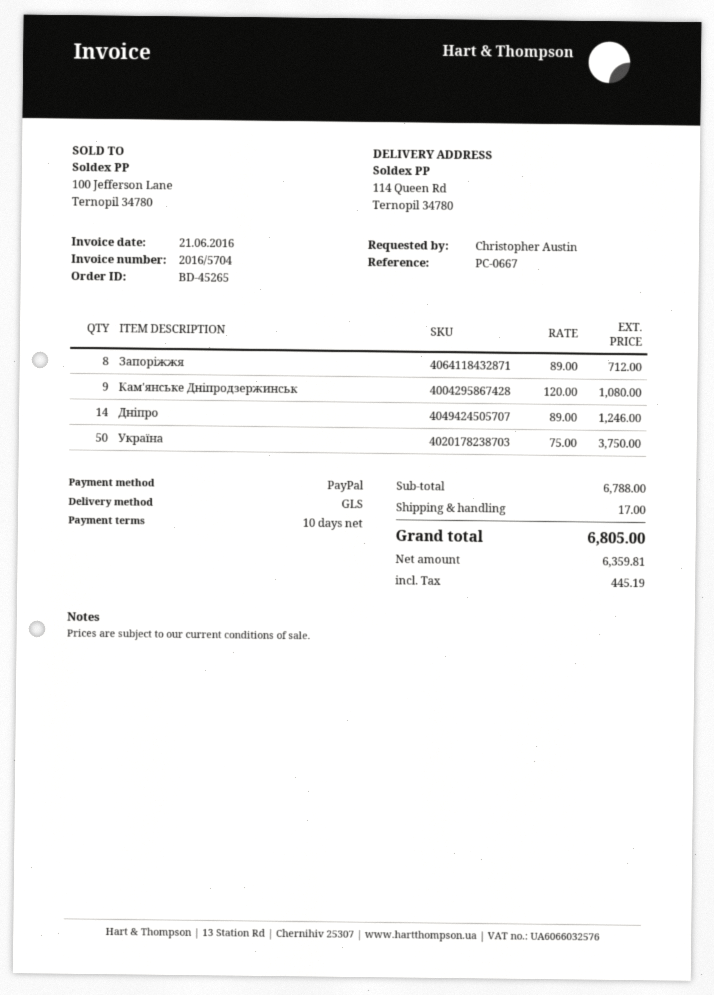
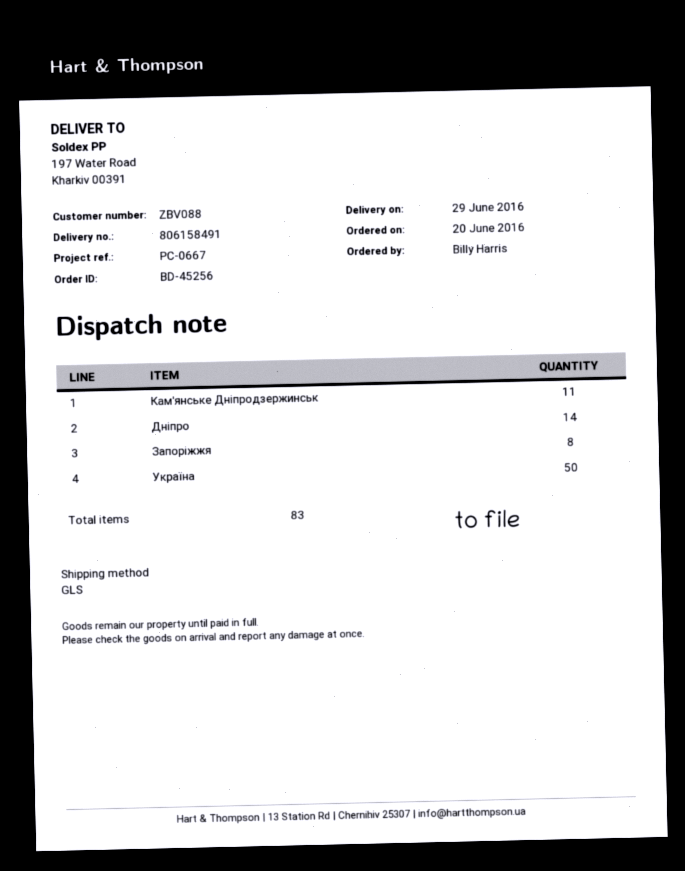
order number: BD-45265 -> BD-45256
ordered by: Christopher Austin -> Billy Harris
ship to: 114 Queen Rd, Ternopil 34780 -> 197 Water Road, Kharkiv 00391
Кам'янське Дніпродзержинськ: 9 -> 11

